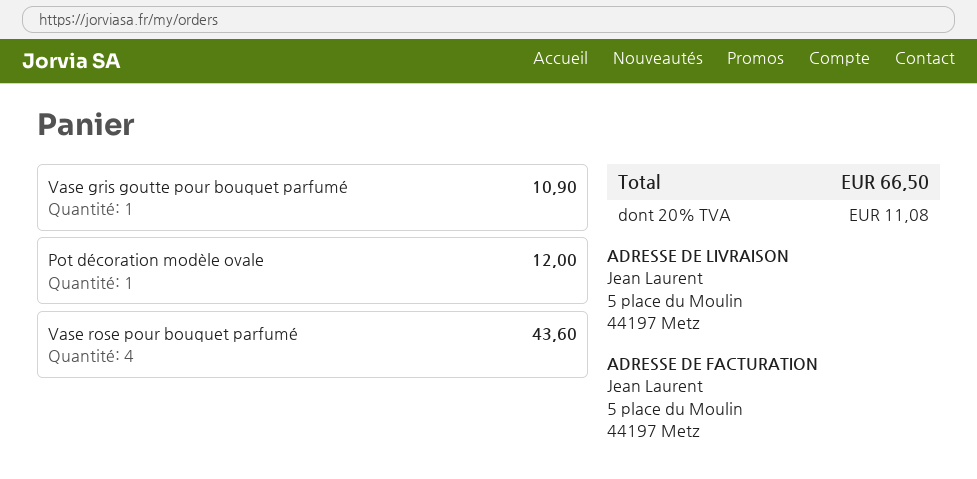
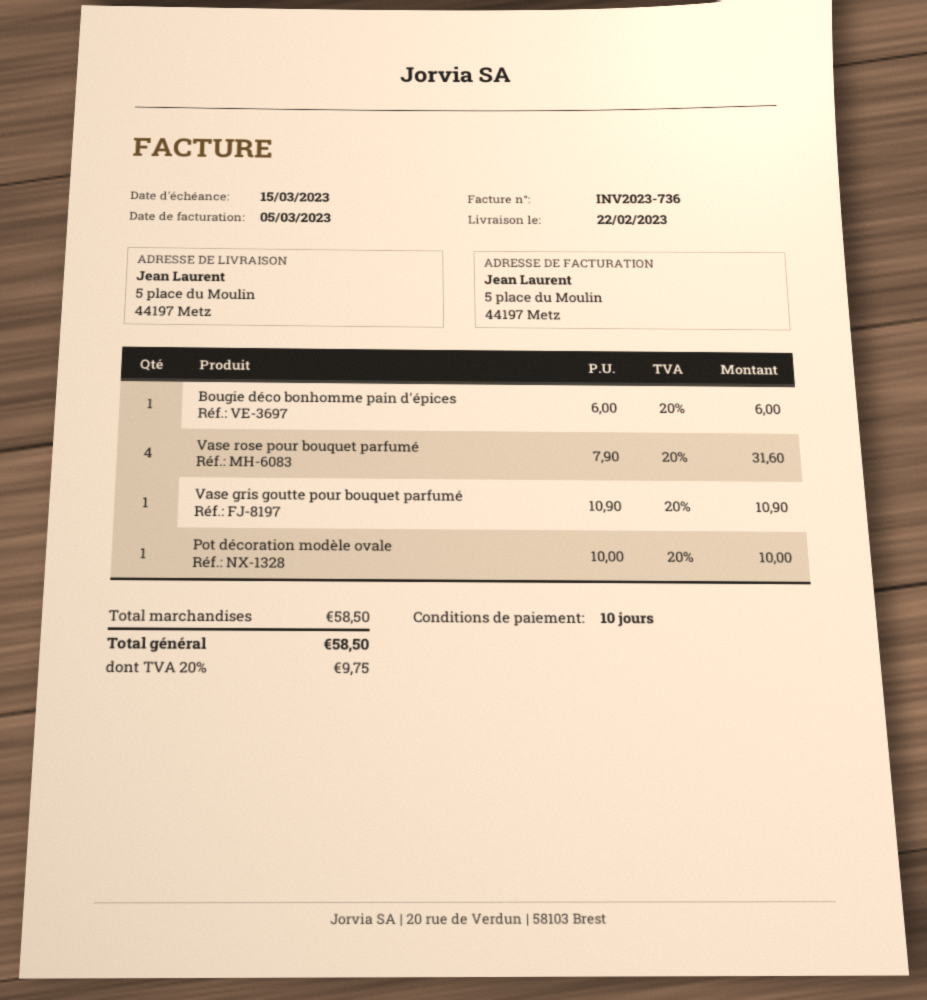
Pot décoration modèle ovale: 1 for 12.00 -> 1 for 10.00
Vase rose pour bouquet parfumé: 4 for 43.60 -> 4 for 31.60
Bougie déco bonhomme pain d'épices: none -> 1 for 6.00
tax: 20% = 11.08 -> 20% = 9.75
total: 66.50 -> 58.50

